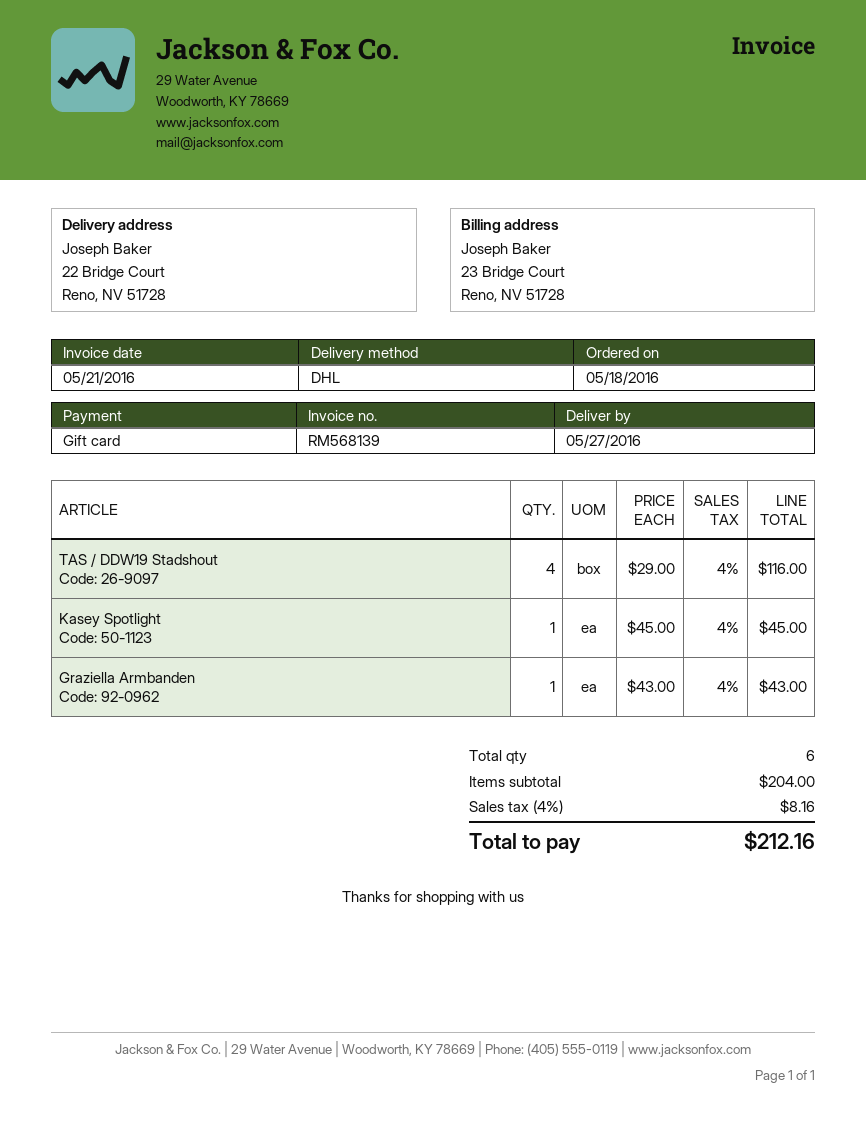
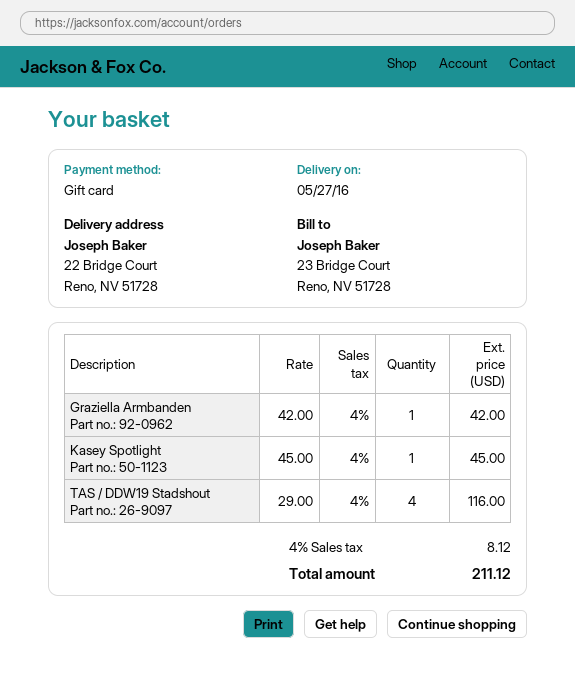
Graziella Armbanden: 1 x 43.00 = 43.00 -> 1 x 42.00 = 42.00
tax: 4% = 8.16 -> 4% = 8.12
total: 212.16 -> 211.12

